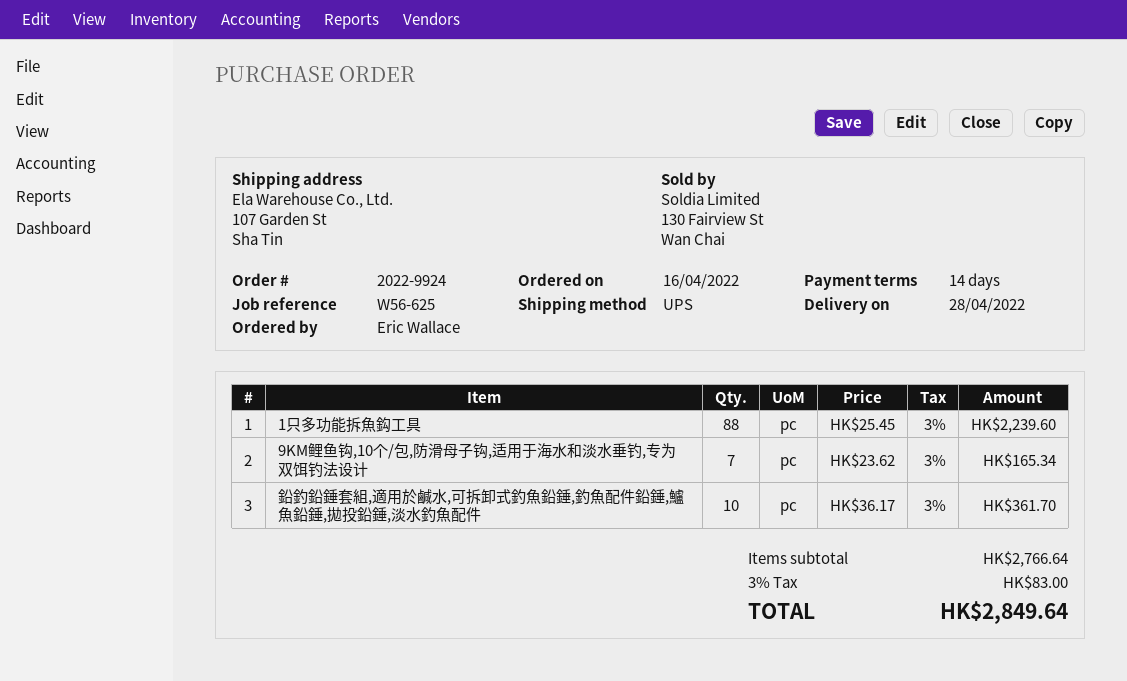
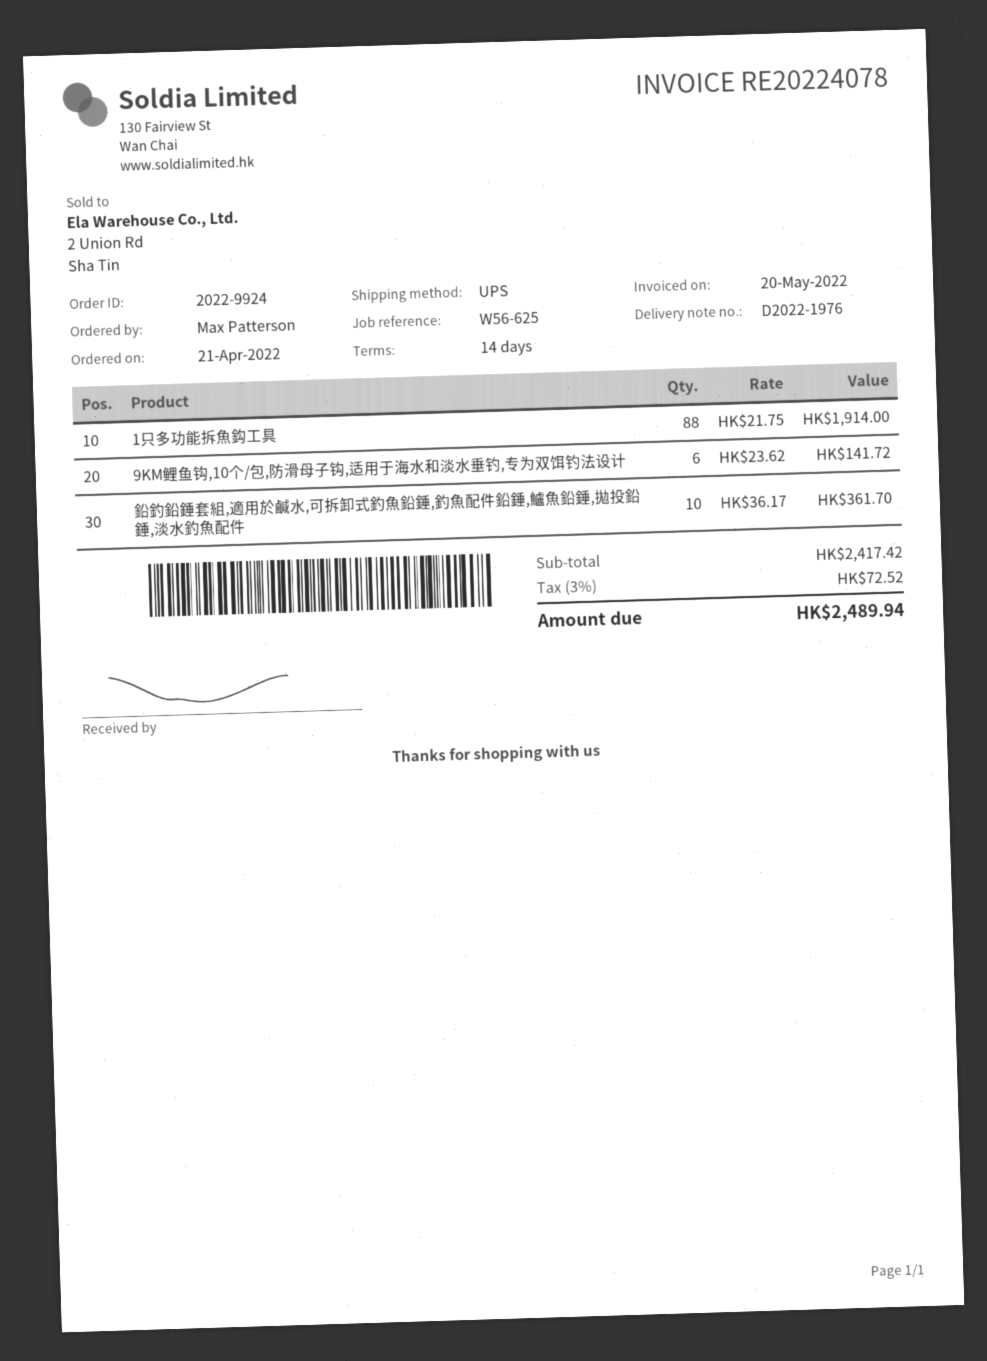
order date: 2022-04-16 -> 2022-04-21
ordered by: Eric Wallace -> Max Patterson
1只多功能拆魚鈎工具: 88 x 25.45 = 2239.60 -> 88 x 21.75 = 1914.00
9KM鲤鱼钩,10个/包,防滑母子钩,适用于海水和淡水垂钓,专为双饵钓法设计: 7 x 23.62 = 165.34 -> 6 x 23.62 = 141.72
subtotal: 2766.64 -> 2417.42
tax: 3% = 83.00 -> 3% = 72.52
total: 2849.64 -> 2489.94

